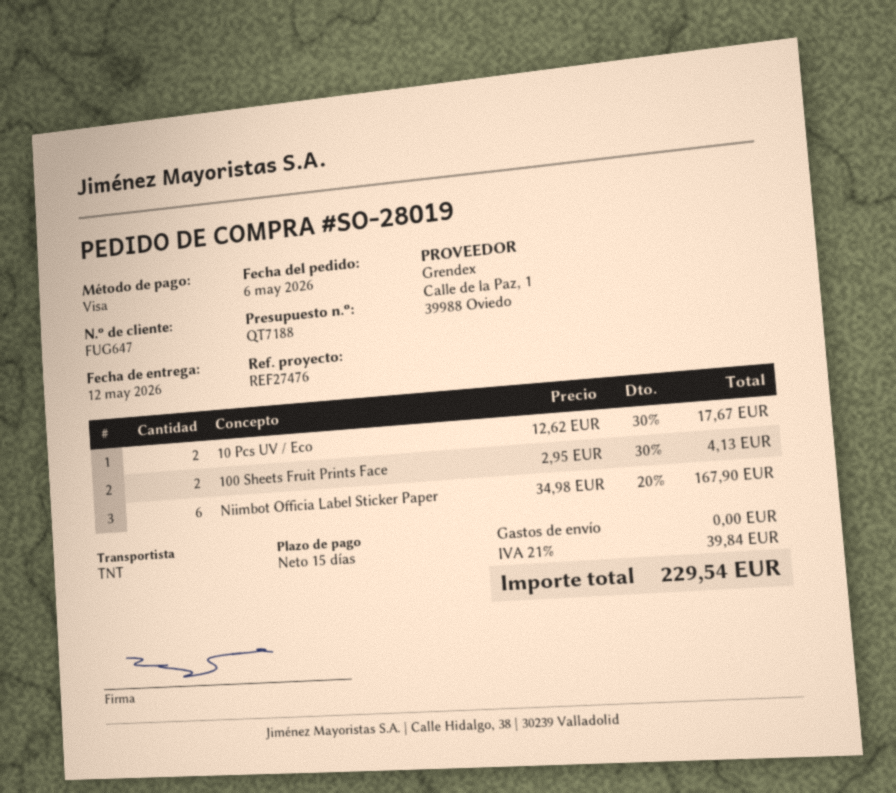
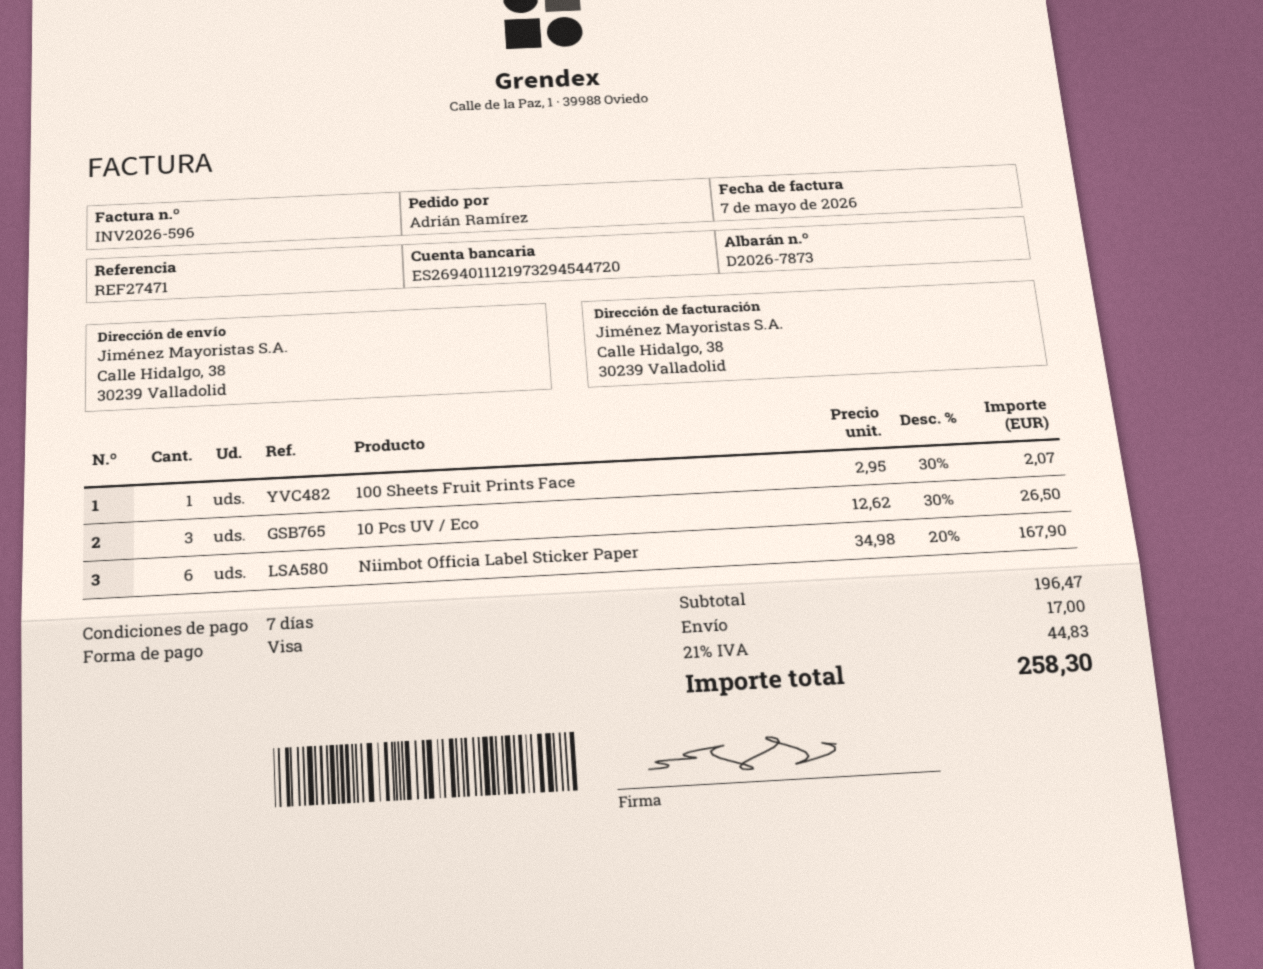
payment terms: 15 days -> 7 days
reference: REF27476 -> REF27471
10 Pcs UV / Eco: 2 x 12.62 - 30% = 17.67 -> 3 x 12.62 - 30% = 26.50
100 Sheets Fruit Prints Face: 2 x 2.95 - 30% = 4.13 -> 1 x 2.95 - 30% = 2.07
shipping: 0.00 -> 17.00
tax: 21% = 39.84 -> 21% = 44.83
total: 229.54 -> 258.30

